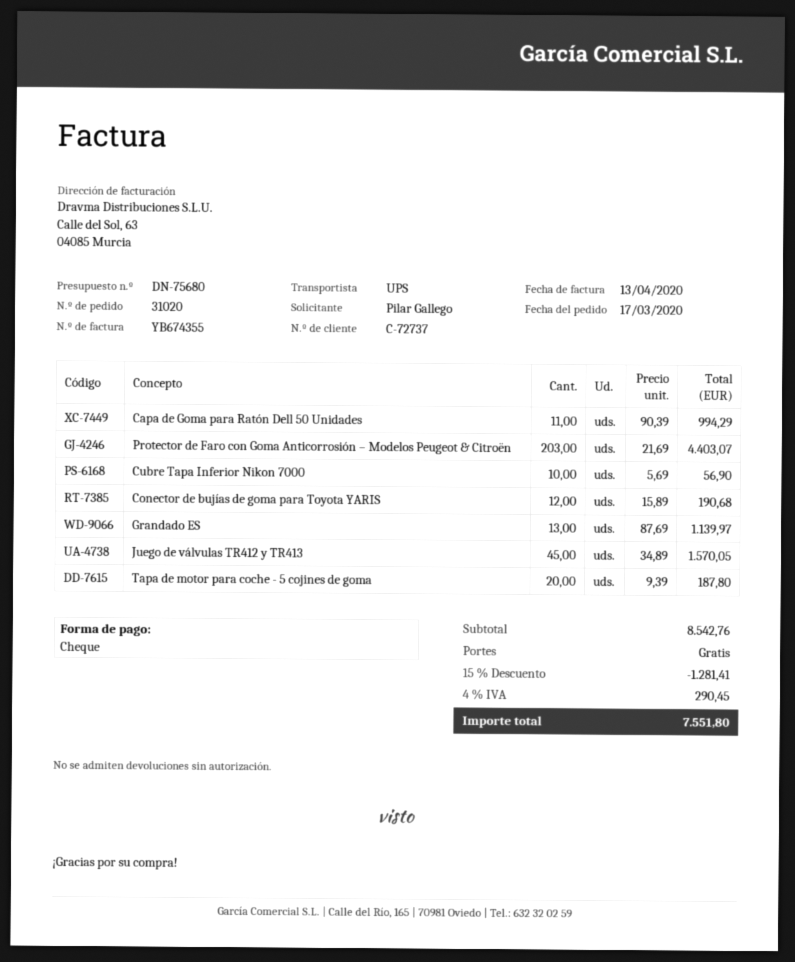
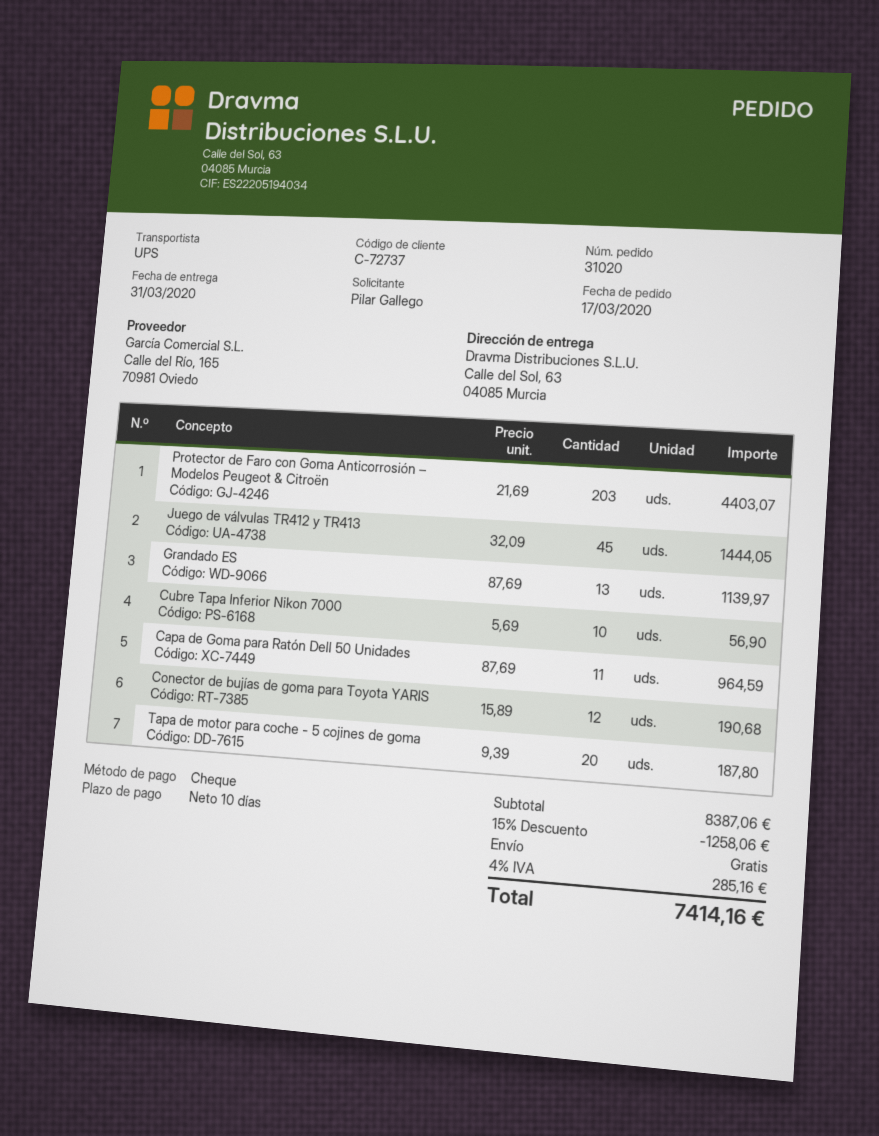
Capa de Goma para Ratón Dell 50 Unidades: 11 x 90.39 = 994.29 -> 11 x 87.69 = 964.59
Juego de válvulas TR412 y TR413: 45 x 34.89 = 1570.05 -> 45 x 32.09 = 1444.05
subtotal: 8542.76 -> 8387.06
discount: 15% = 1281.41 -> 15% = 1258.06
tax: 4% = 290.45 -> 4% = 285.16
total: 7551.80 -> 7414.16

